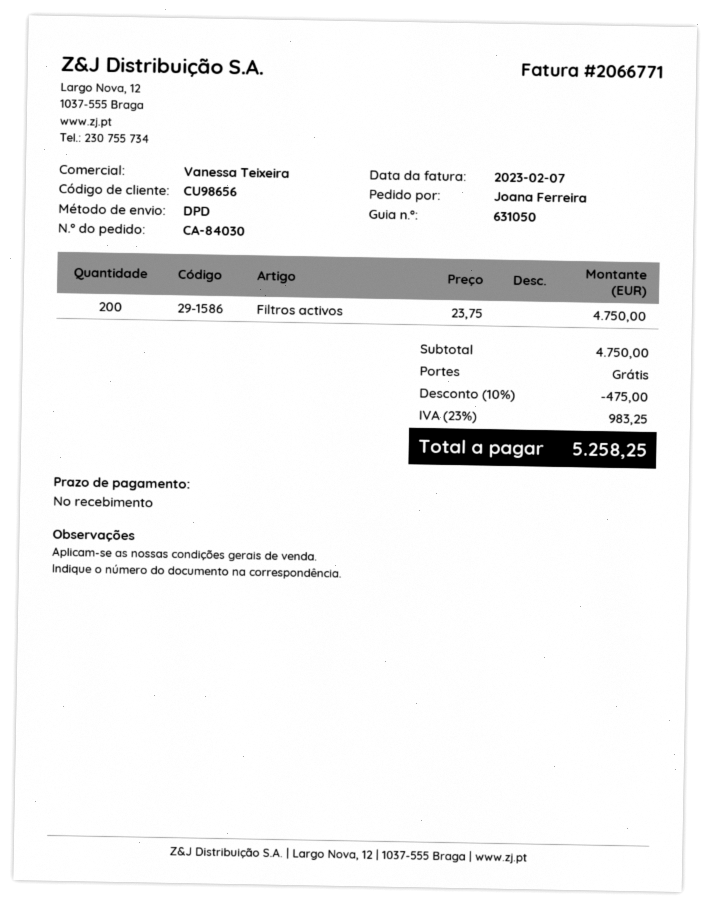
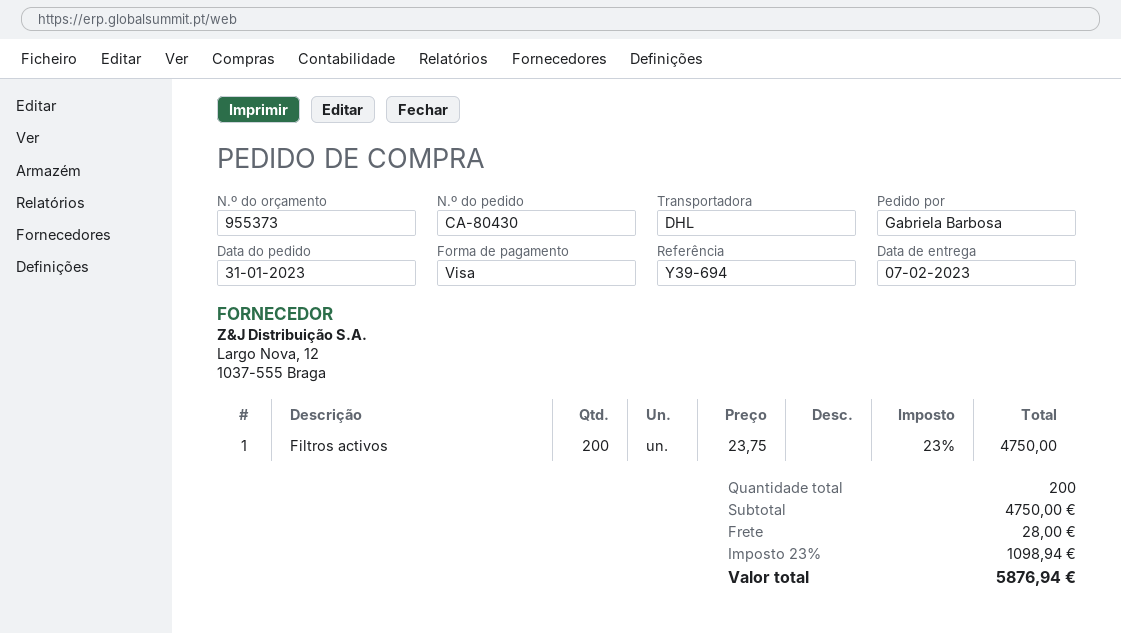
order number: CA-84030 -> CA-80430
ordered by: Joana Ferreira -> Gabriela Barbosa
shipping method: DPD -> DHL
discount: 10% = 475.00 -> none
shipping: 0.00 -> 28.00
tax: 23% = 983.25 -> 23% = 1098.94
total: 5258.25 -> 5876.94

